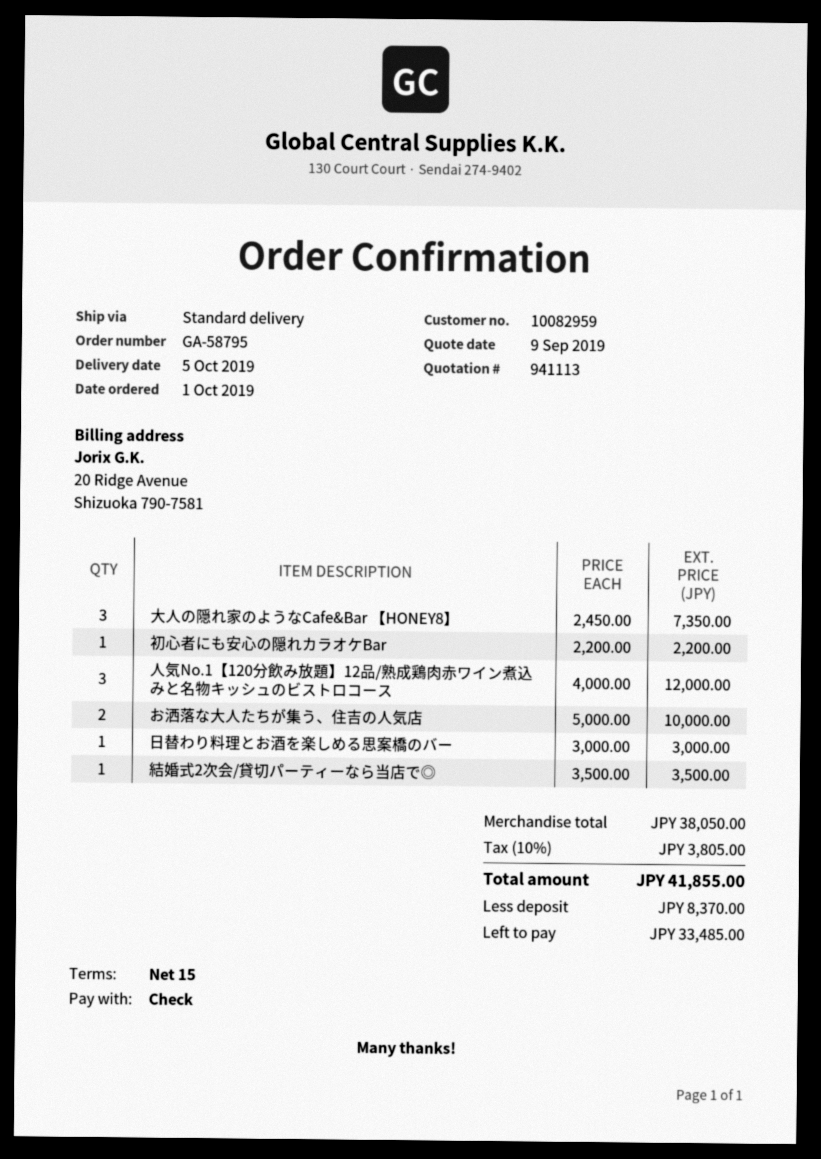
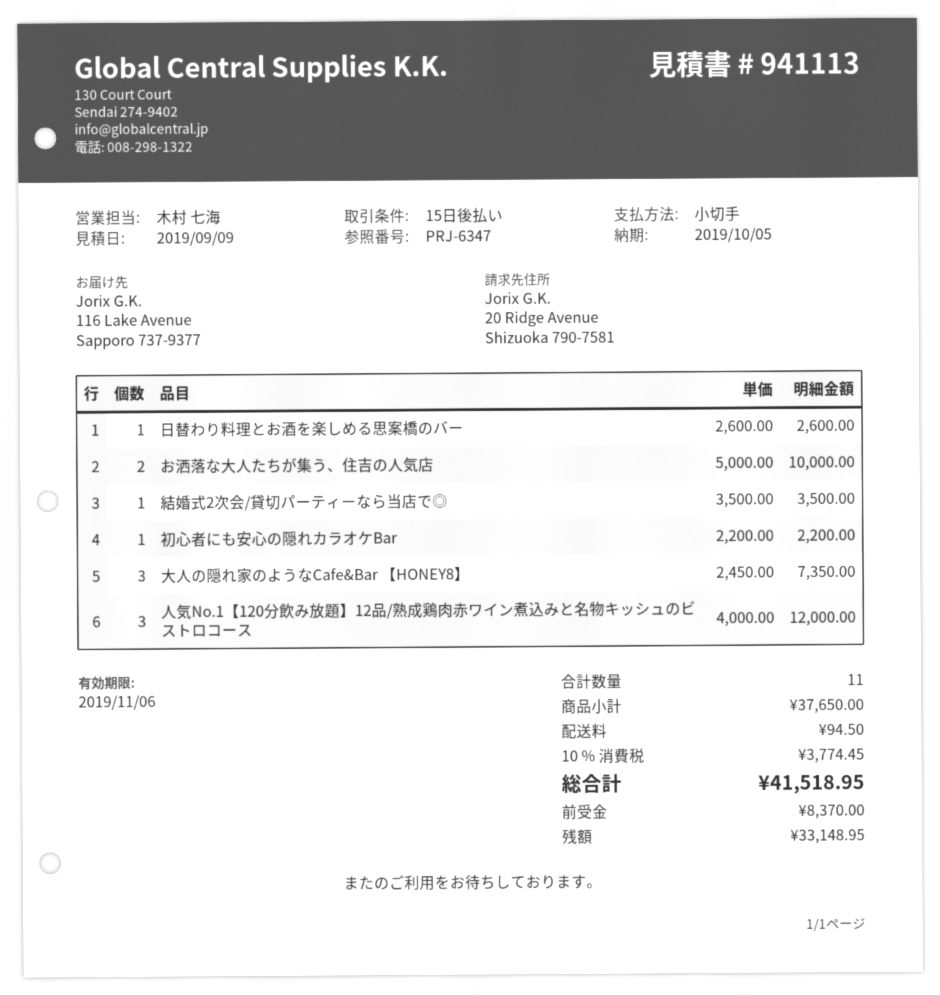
日替わり料理とお酒を楽しめる思案橋のバー: 1 x 3000.00 = 3000.00 -> 1 x 2600.00 = 2600.00
subtotal: 38050.00 -> 37650.00
shipping: none -> 94.50
tax: 10% = 3805.00 -> 10% = 3774.45
total: 41855.00 -> 41518.95
balance: 33485.00 -> 33148.95

